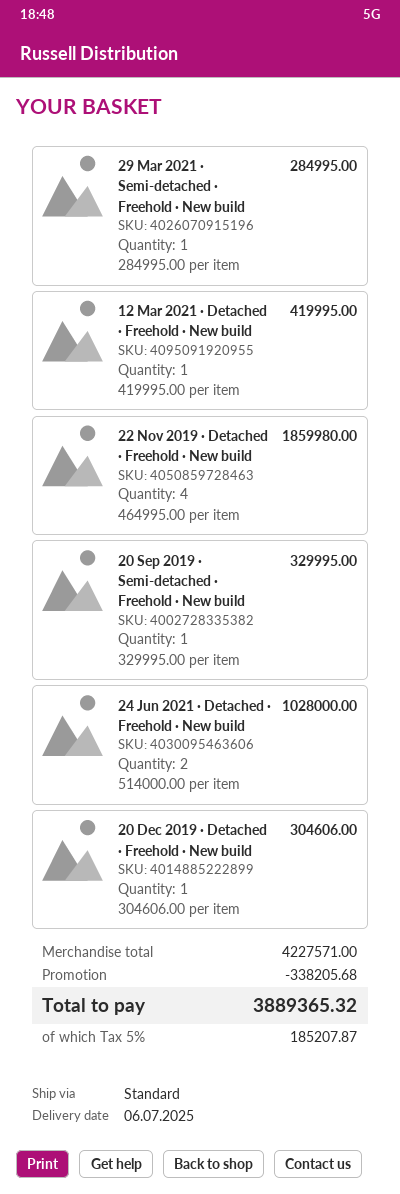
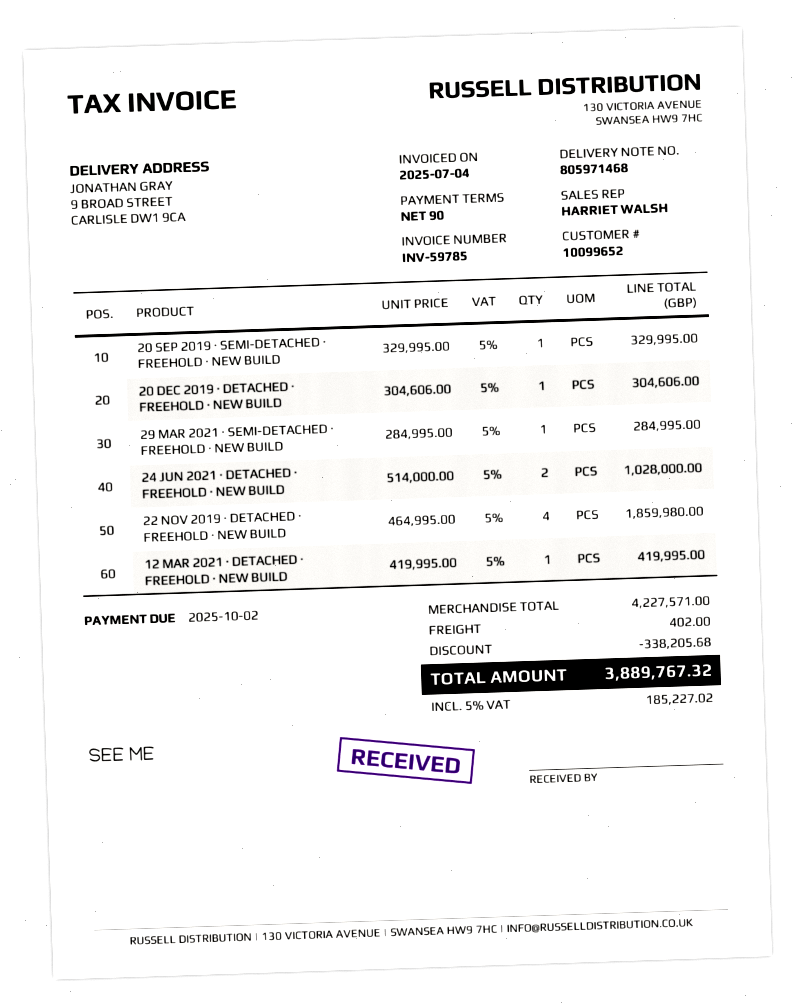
shipping: none -> 402.00
tax: 5% = 185207.87 -> 5% = 185227.02
total: 3889365.32 -> 3889767.32

